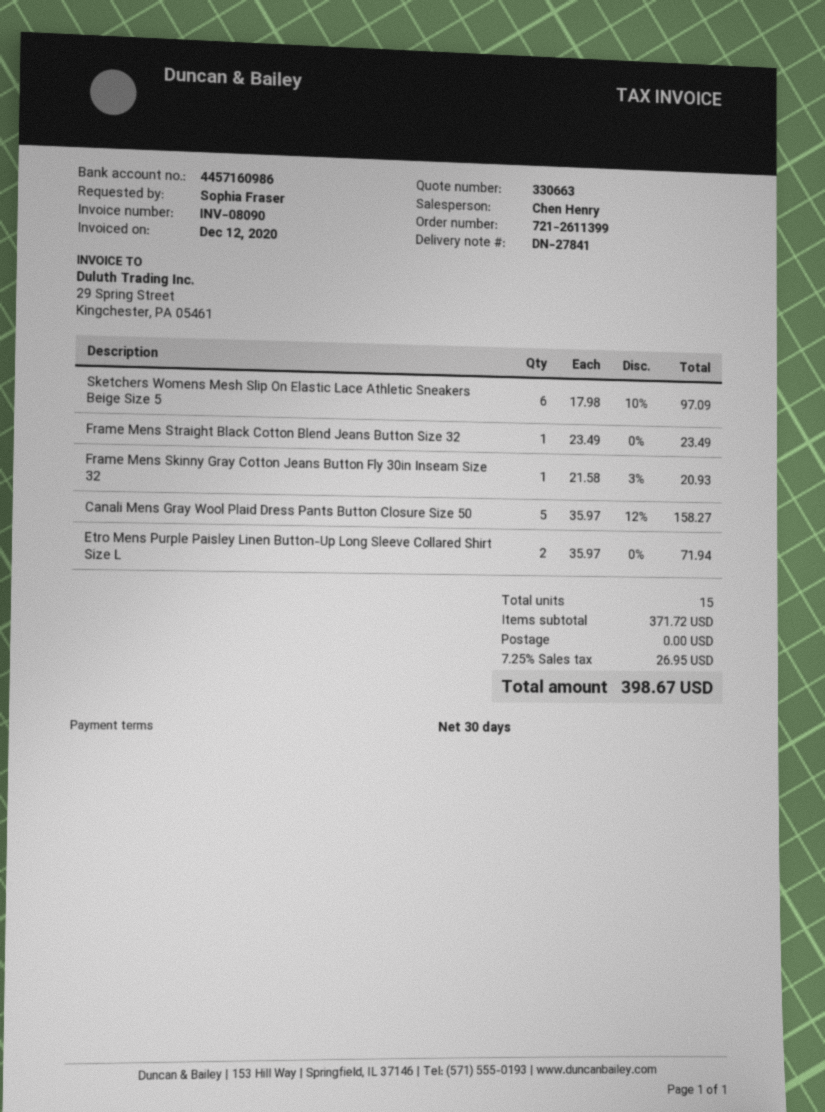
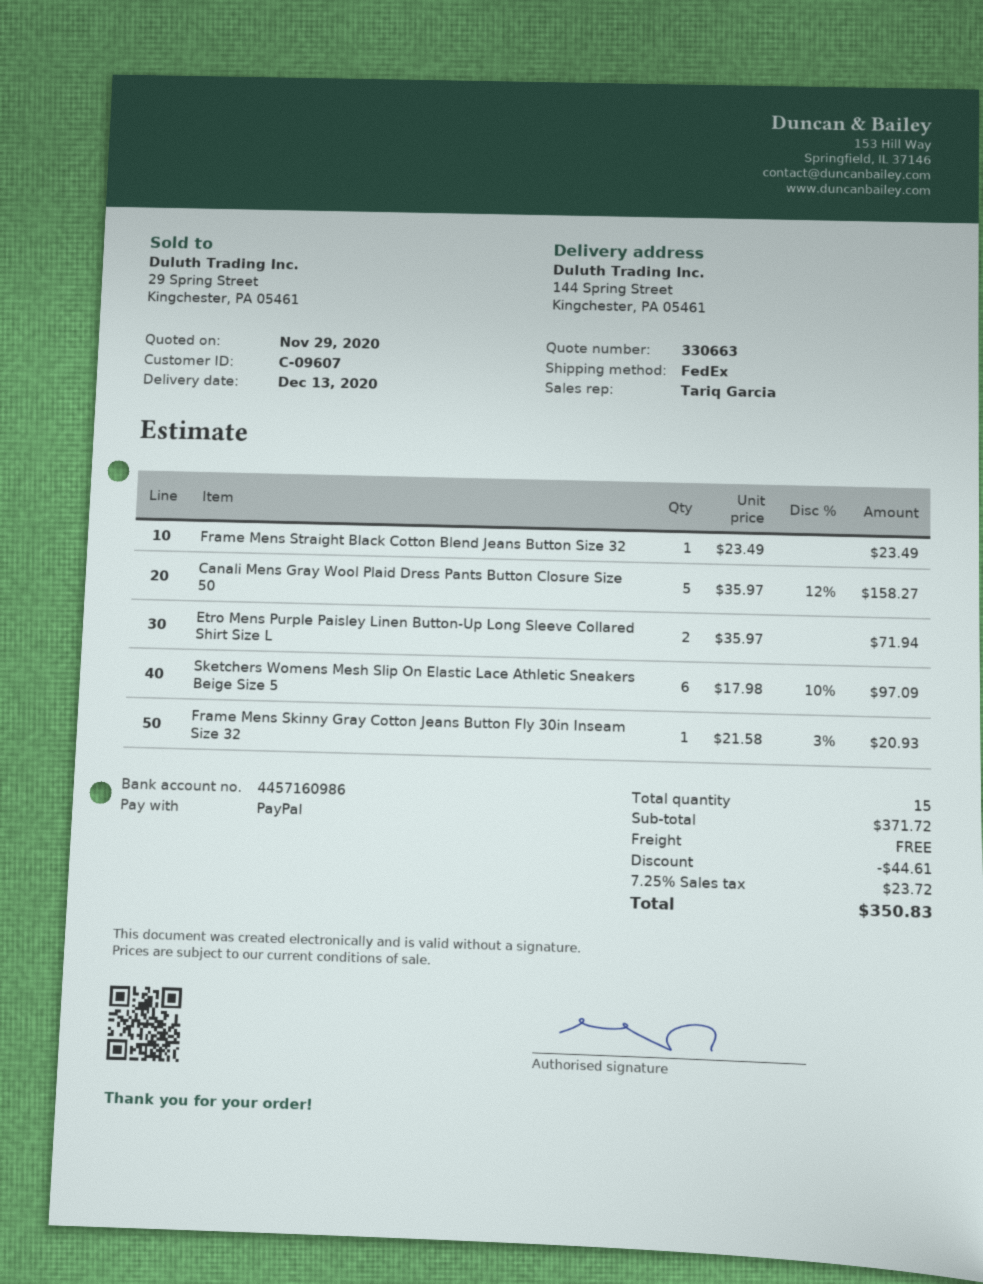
sales rep: Chen Henry -> Tariq Garcia
discount: none -> 44.61
tax: 7.25% = 26.95 -> 7.25% = 23.72
total: 398.67 -> 350.83

